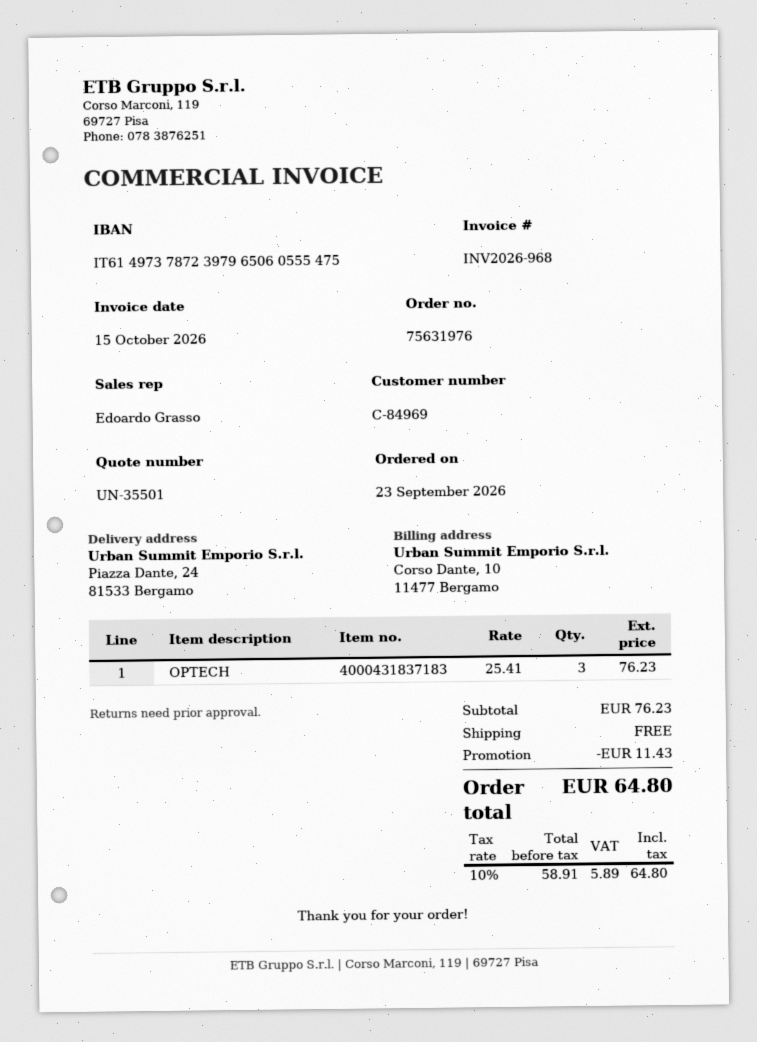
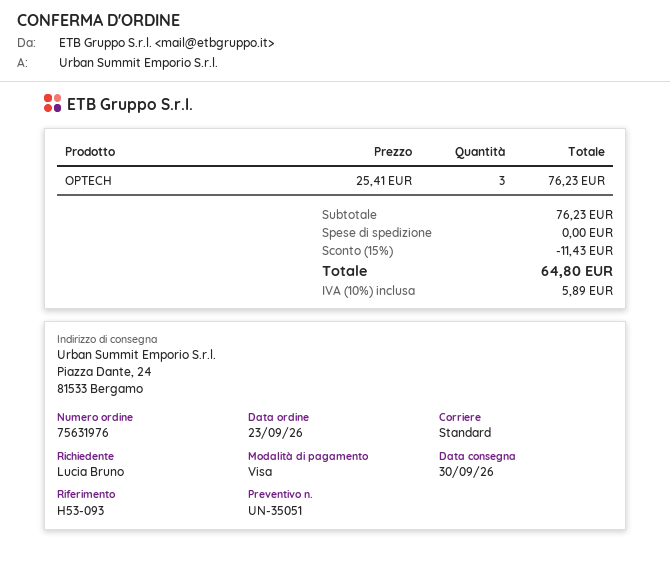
quote number: UN-35501 -> UN-35051

